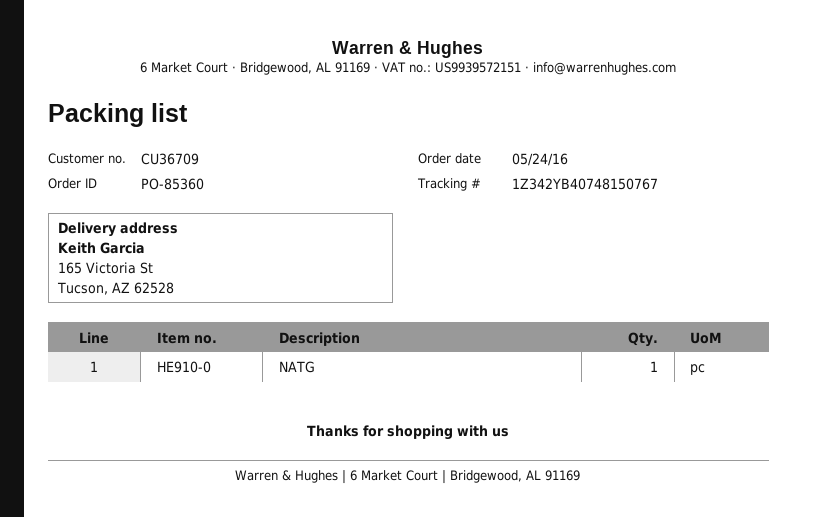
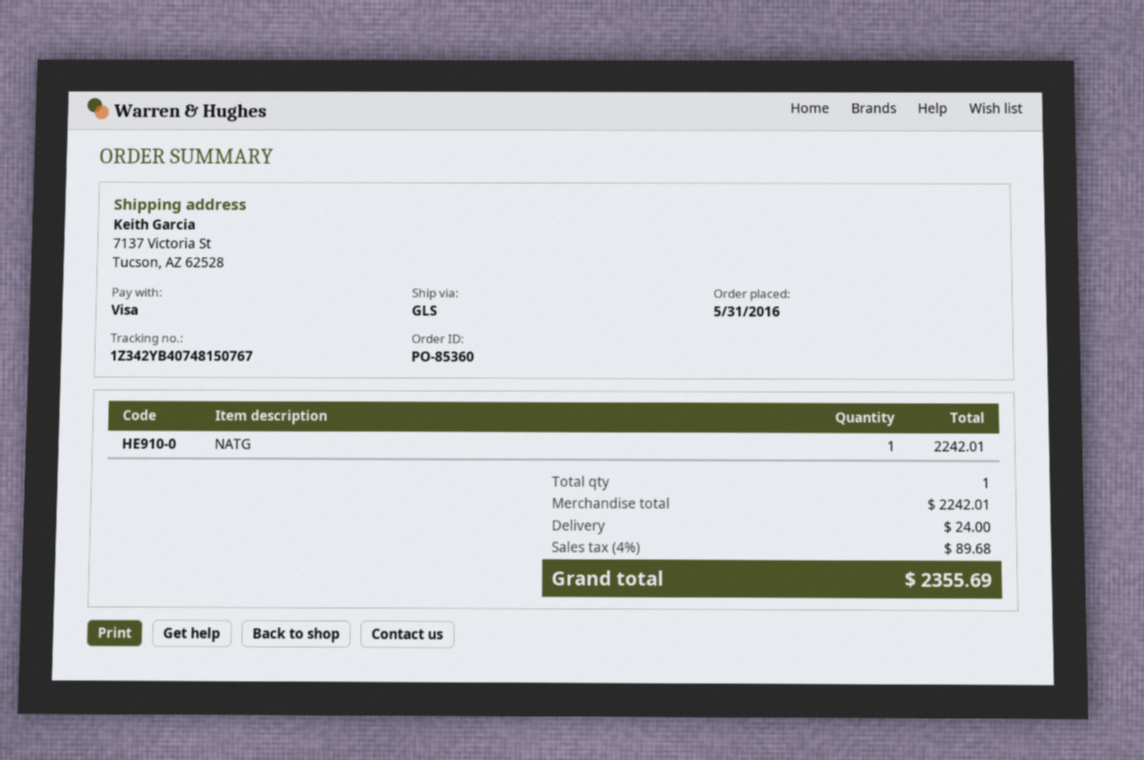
order date: 2016-05-24 -> 2016-05-31
ship to: 165 Victoria St, Tucson, AZ 62528 -> 7137 Victoria St, Tucson, AZ 62528

